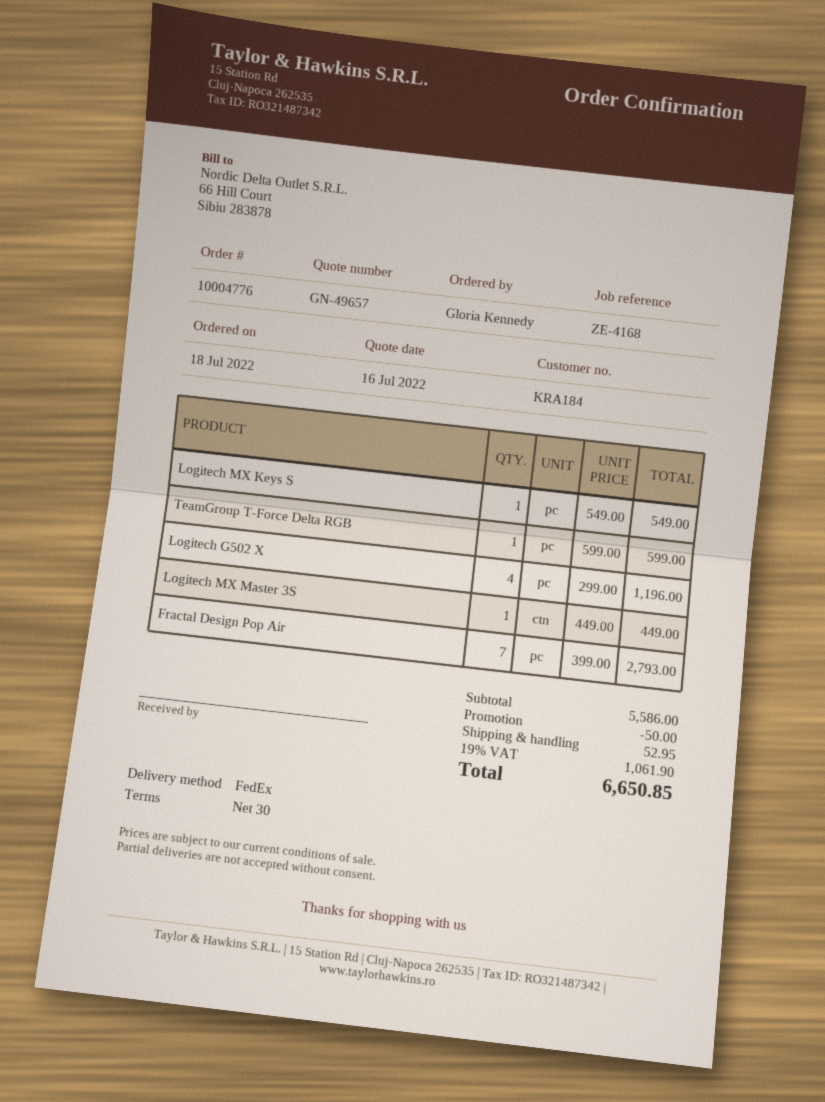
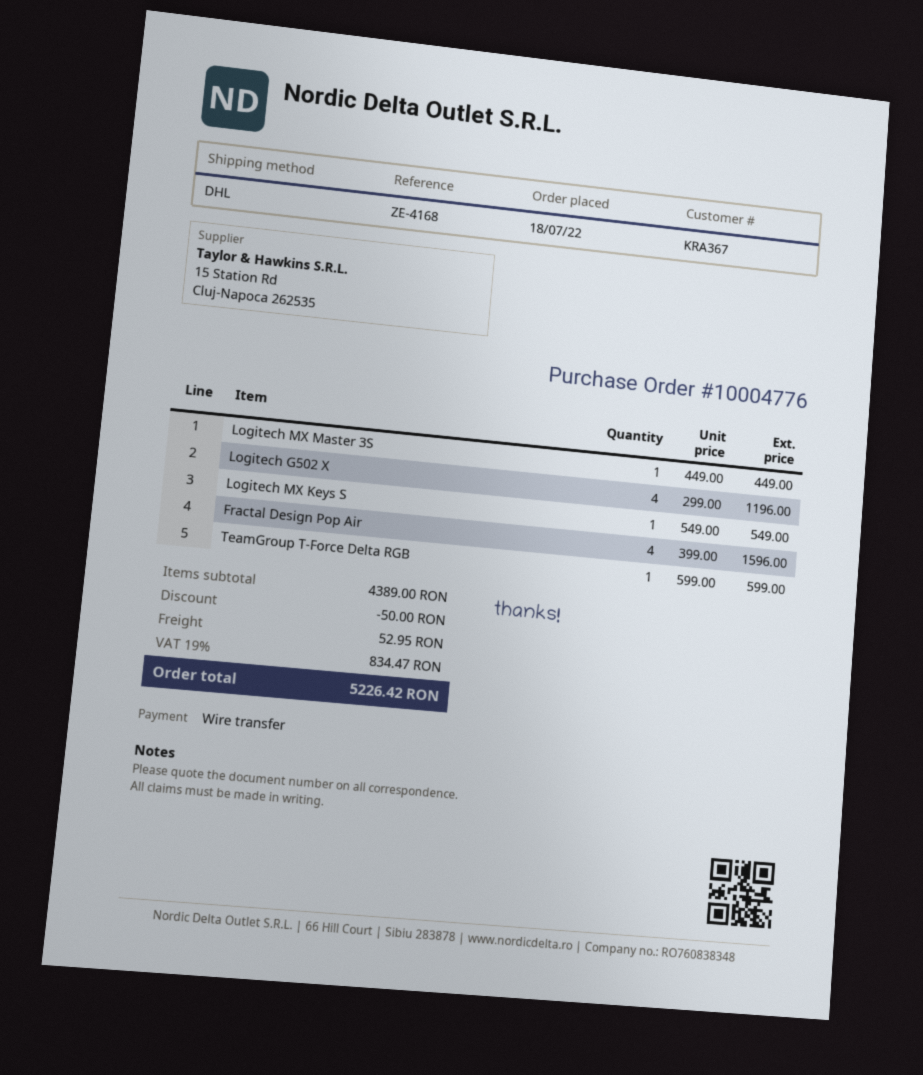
customer number: KRA184 -> KRA367
shipping method: FedEx -> DHL
Fractal Design Pop Air: 7 x 399.00 = 2793.00 -> 4 x 399.00 = 1596.00
subtotal: 5586.00 -> 4389.00
tax: 19% = 1061.90 -> 19% = 834.47
total: 6650.85 -> 5226.42

